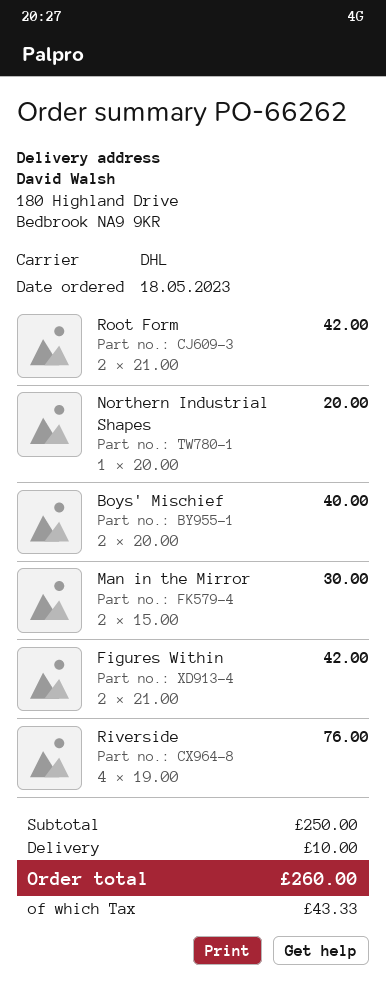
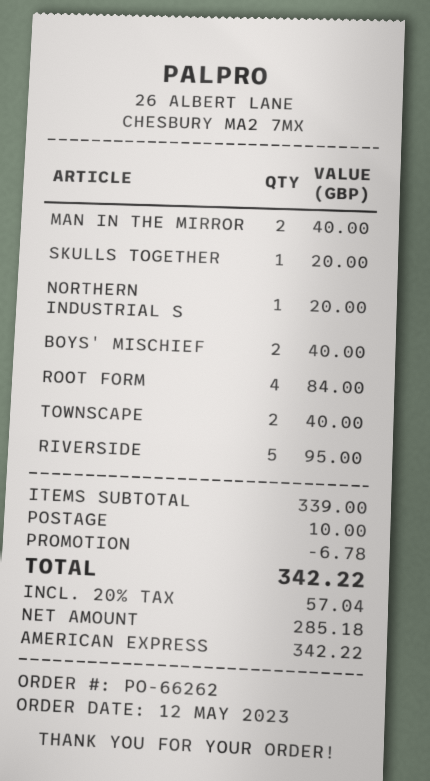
order date: 2023-05-18 -> 2023-05-12
Root Form: 2 for 42.00 -> 4 for 84.00
Man in the Mirror: 2 for 30.00 -> 2 for 40.00
Figures Within: 2 for 42.00 -> none
Riverside: 4 for 76.00 -> 5 for 95.00
SKULLS TOGETHER: none -> 1 for 20.00
TOWNSCAPE: none -> 2 for 40.00
subtotal: 250.00 -> 339.00
discount: none -> 6.78
tax: 43.33 -> 57.04
total: 260.00 -> 342.22

